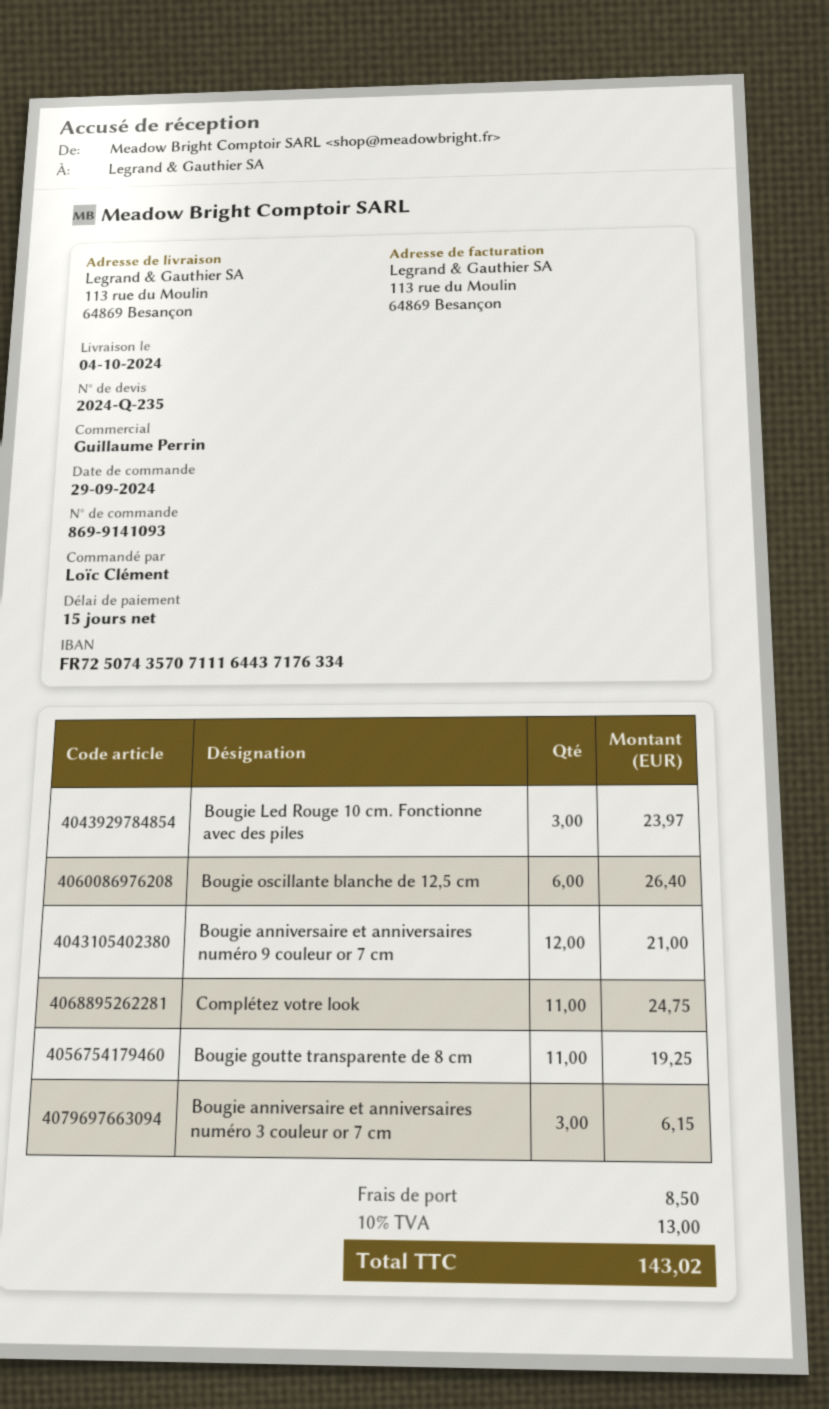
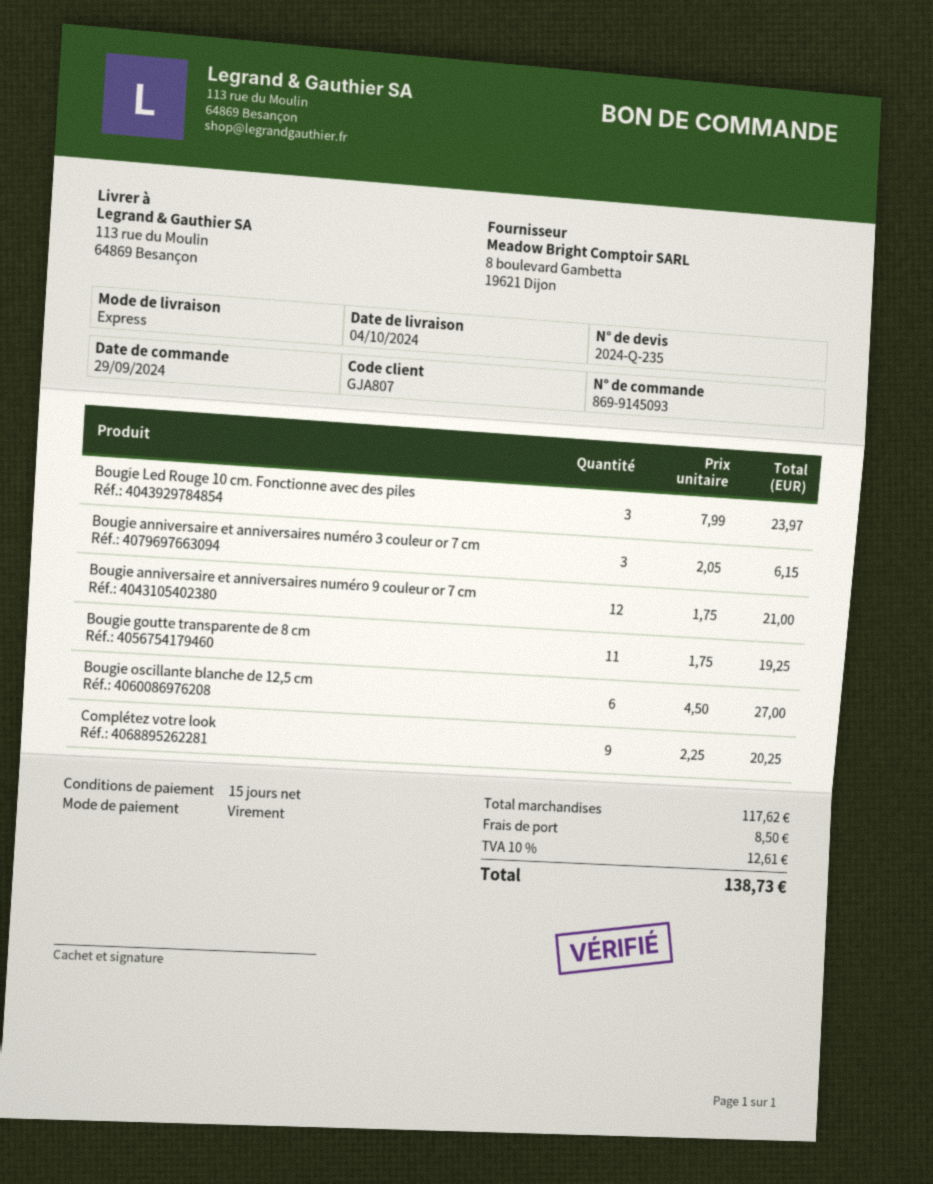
order number: 869-9141093 -> 869-9145093
Bougie oscillante blanche de 12,5 cm: 6 for 26.40 -> 6 for 27.00
Complétez votre look: 11 for 24.75 -> 9 for 20.25
tax: 10% = 13.00 -> 10% = 12.61
total: 143.02 -> 138.73

